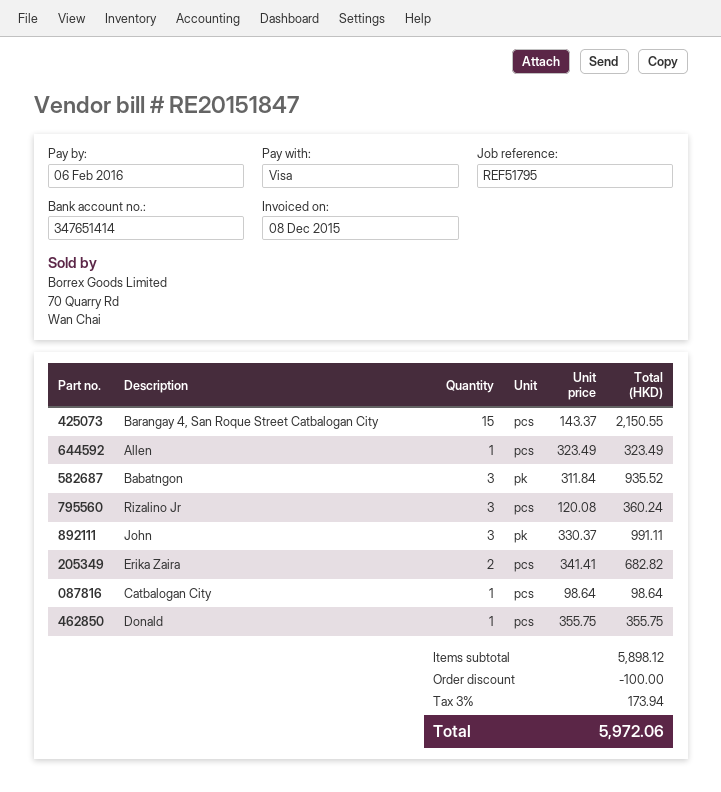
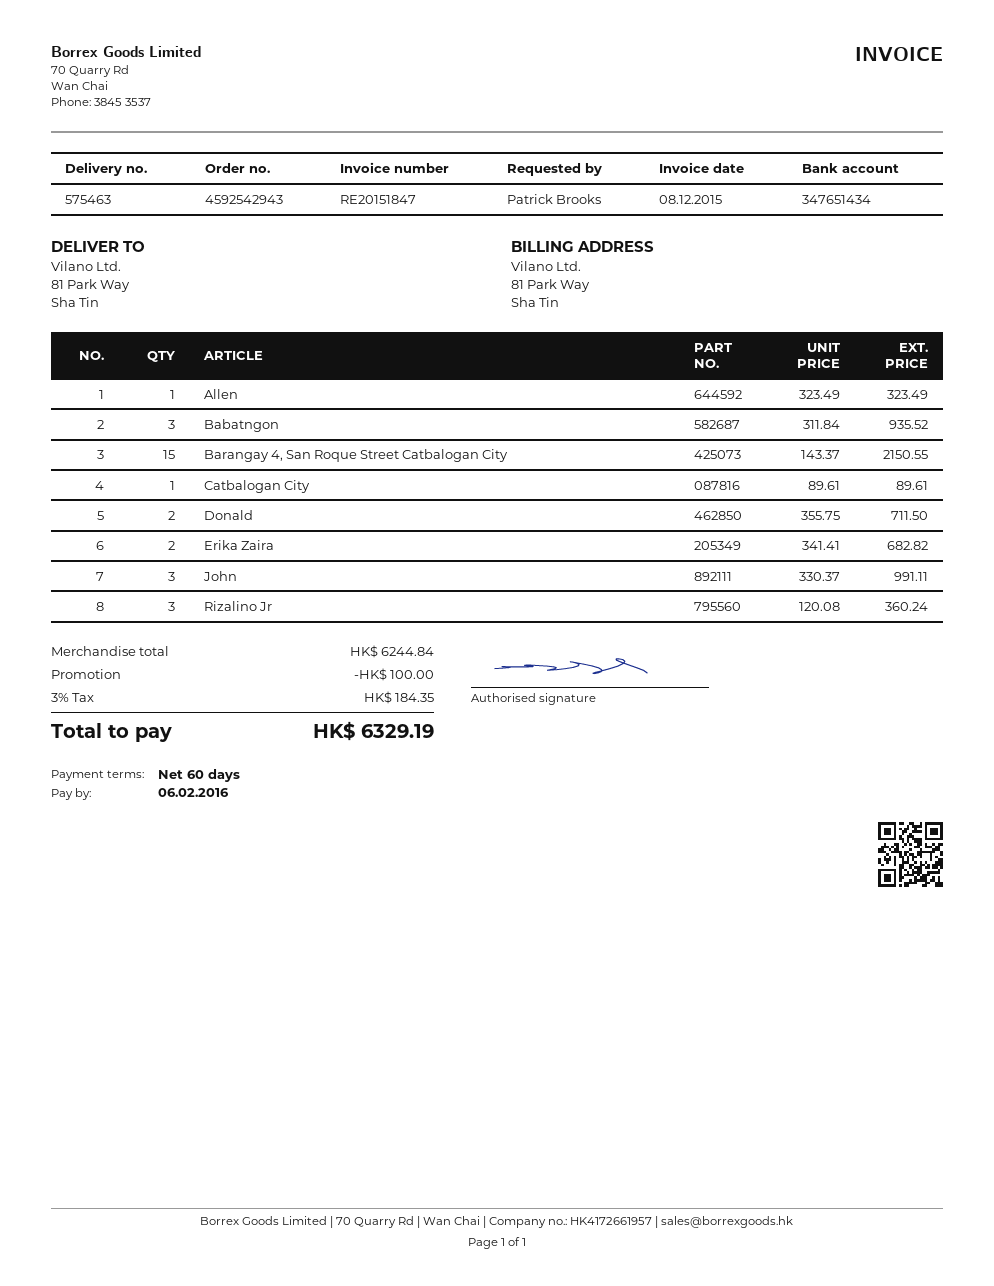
bank account: 347651414 -> 347651434
Catbalogan City: 1 x 98.64 = 98.64 -> 1 x 89.61 = 89.61
Donald: 1 x 355.75 = 355.75 -> 2 x 355.75 = 711.50
subtotal: 5898.12 -> 6244.84
tax: 3% = 173.94 -> 3% = 184.35
total: 5972.06 -> 6329.19

